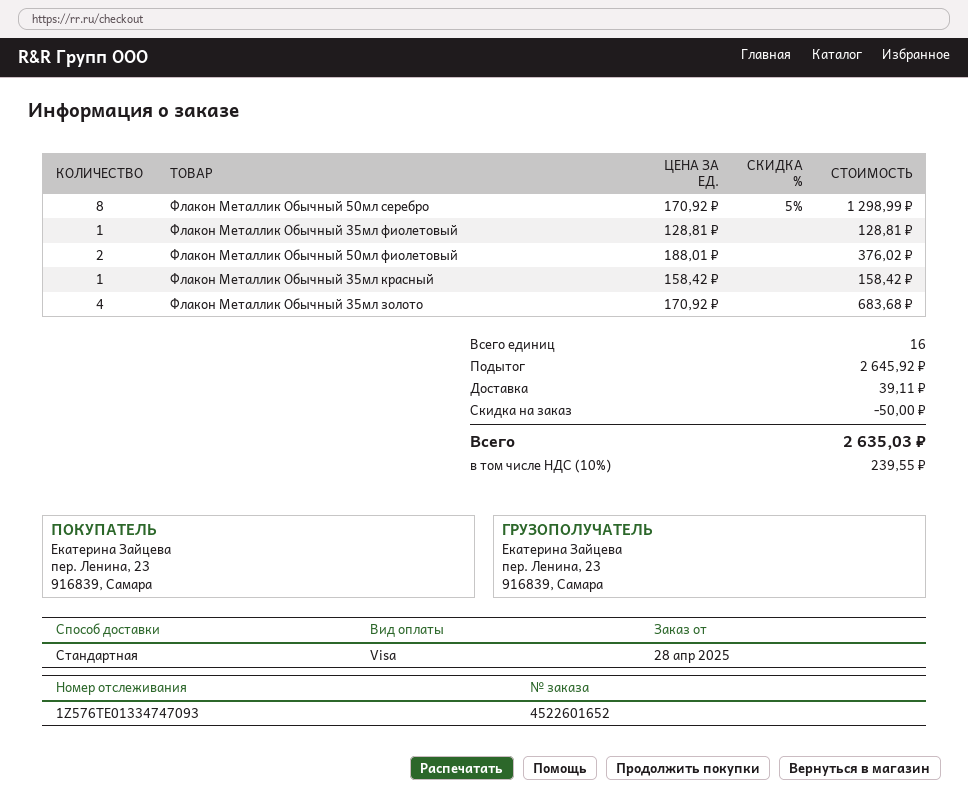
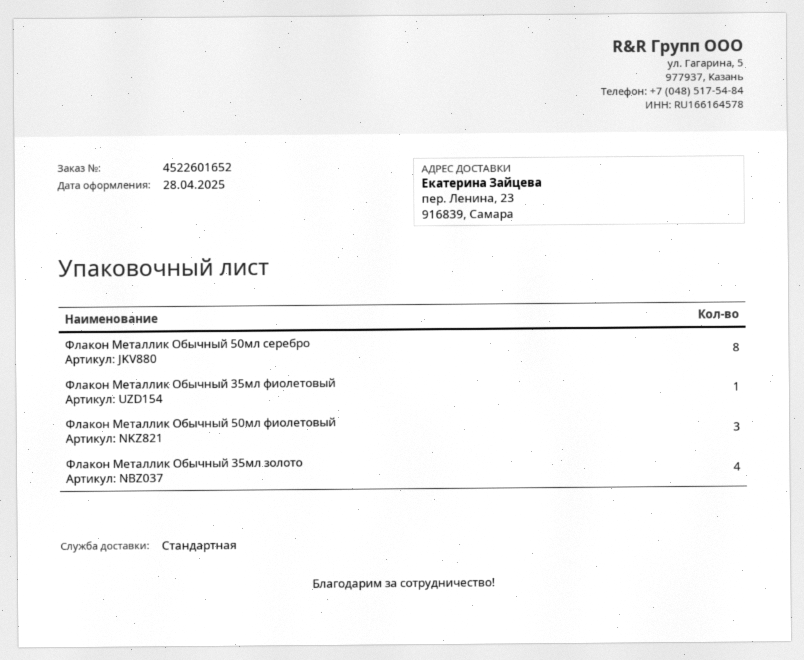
Флакон Металлик Обычный 50мл фиолетовый: 2 -> 3
Флакон Металлик Обычный 35мл красный: 1 -> none

